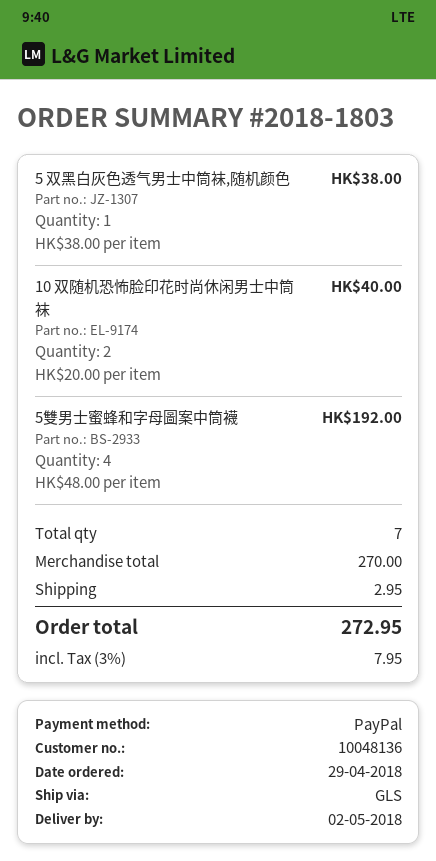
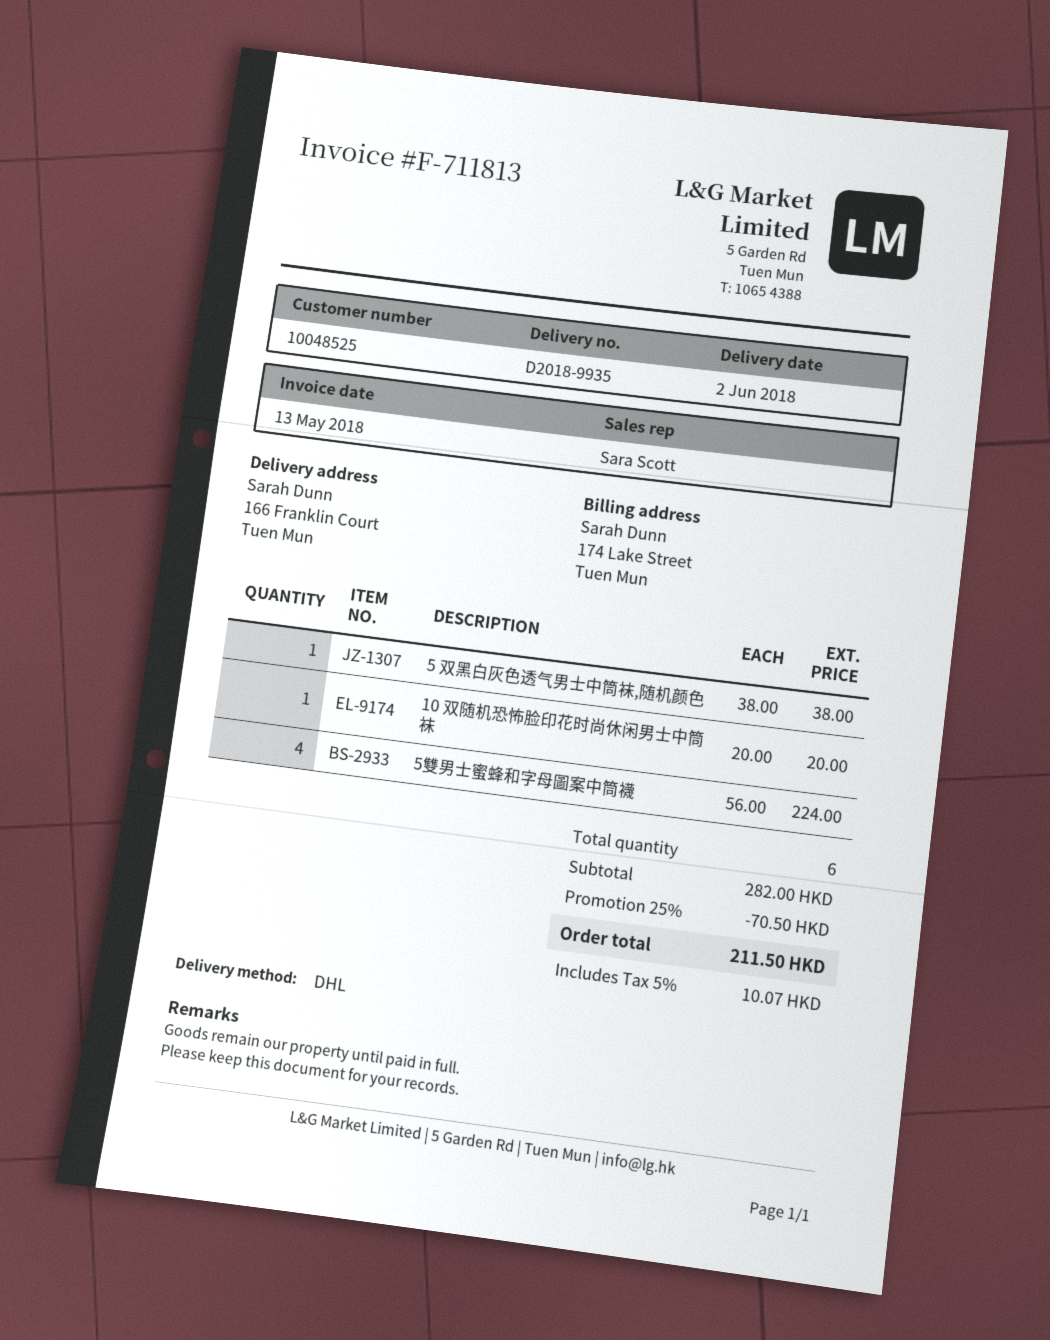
delivery date: 2018-05-02 -> 2018-06-02
customer number: 10048136 -> 10048525
shipping method: GLS -> DHL
10 双随机恐怖脸印花时尚休闲男士中筒袜: 2 x 20.00 = 40.00 -> 1 x 20.00 = 20.00
5雙男士蜜蜂和字母圖案中筒襪: 4 x 48.00 = 192.00 -> 4 x 56.00 = 224.00
total quantity: 7 -> 6
subtotal: 270.00 -> 282.00
discount: none -> 25% = 70.50
shipping: 2.95 -> none
tax: 3% = 7.95 -> 5% = 10.07
total: 272.95 -> 211.50

